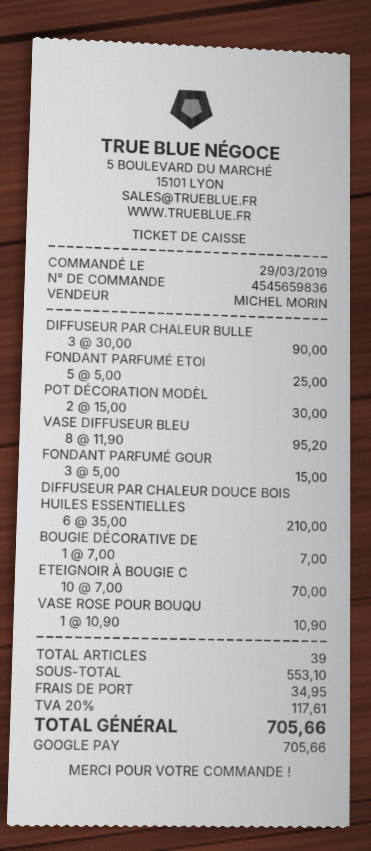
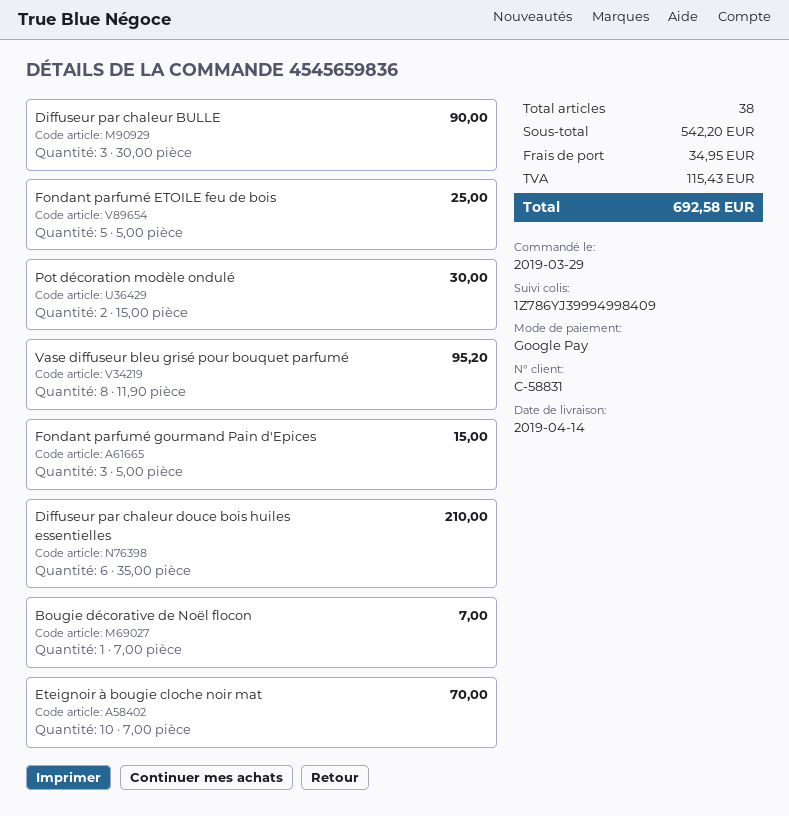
VASE ROSE POUR BOUQU: 1 x 10.90 = 10.90 -> none
total quantity: 39 -> 38
subtotal: 553.10 -> 542.20
tax: 117.61 -> 115.43
total: 705.66 -> 692.58

